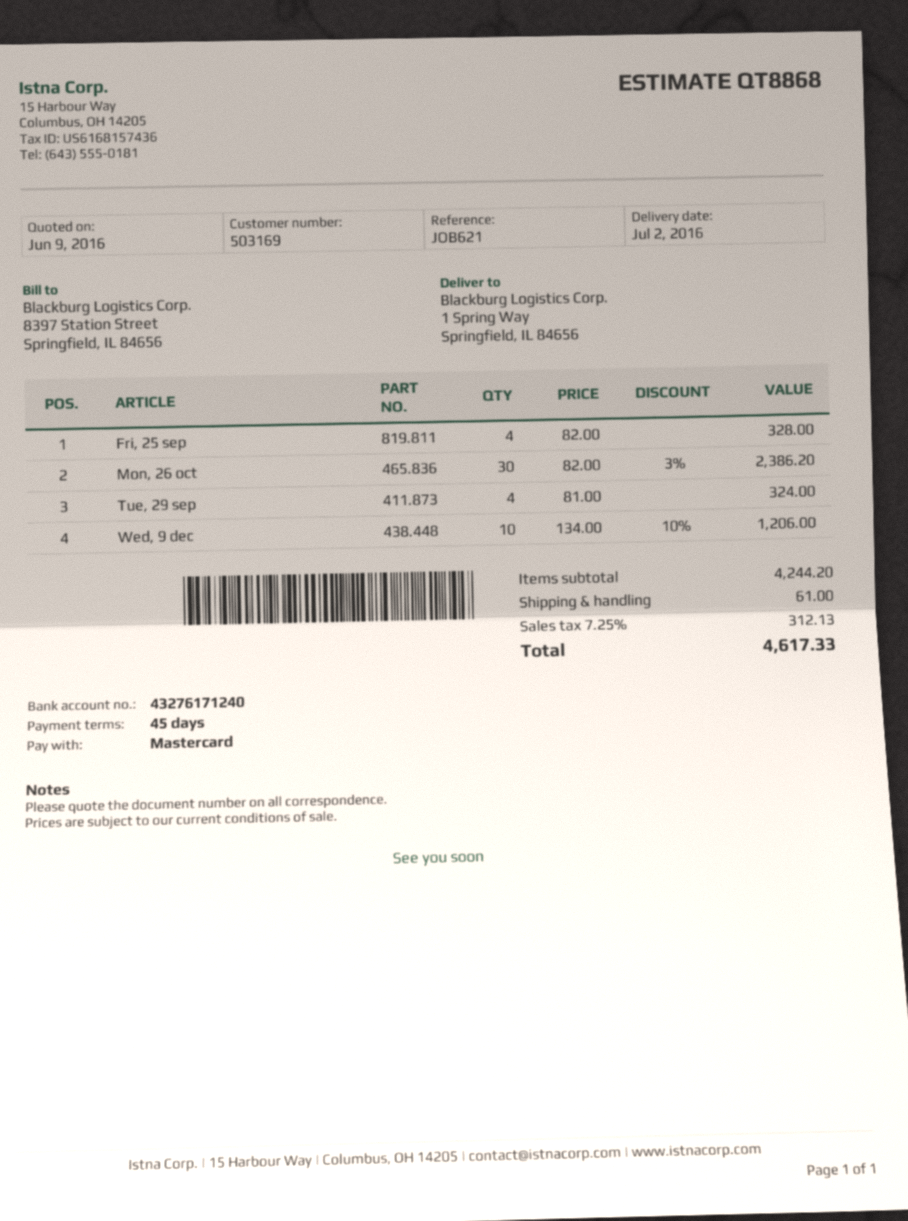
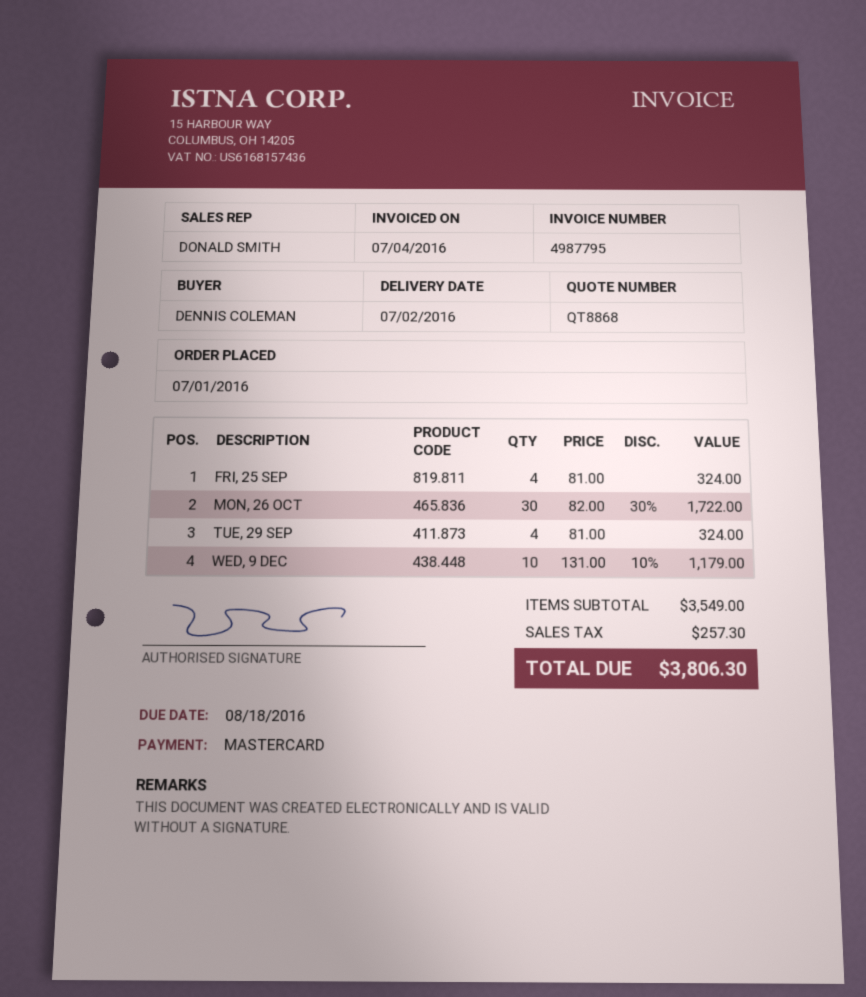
Fri, 25 sep: 4 x 82.00 = 328.00 -> 4 x 81.00 = 324.00
Mon, 26 oct: 30 x 82.00 - 3% = 2386.20 -> 30 x 82.00 - 30% = 1722.00
Wed, 9 dec: 10 x 134.00 - 10% = 1206.00 -> 10 x 131.00 - 10% = 1179.00
subtotal: 4244.20 -> 3549.00
shipping: 61.00 -> none
tax: 312.13 -> 257.30
total: 4617.33 -> 3806.30

